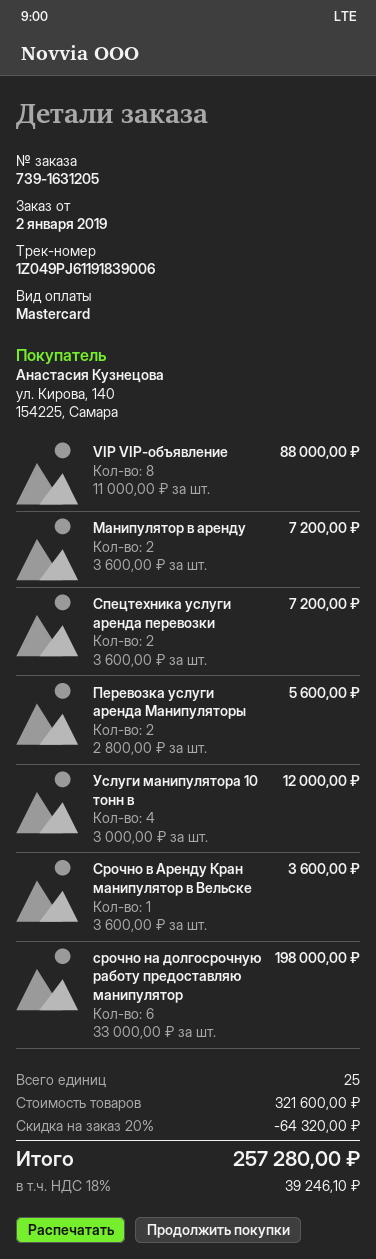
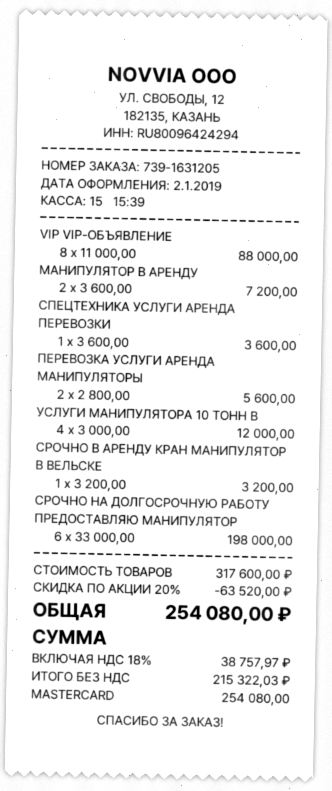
Спецтехника услуги аренда перевозки: 2 x 3600.00 = 7200.00 -> 1 x 3600.00 = 3600.00
Срочно в Аренду Кран манипулятор в Вельске: 1 x 3600.00 = 3600.00 -> 1 x 3200.00 = 3200.00
subtotal: 321600.00 -> 317600.00
discount: 20% = 64320.00 -> 20% = 63520.00
tax: 18% = 39246.10 -> 18% = 38757.97
total: 257280.00 -> 254080.00

